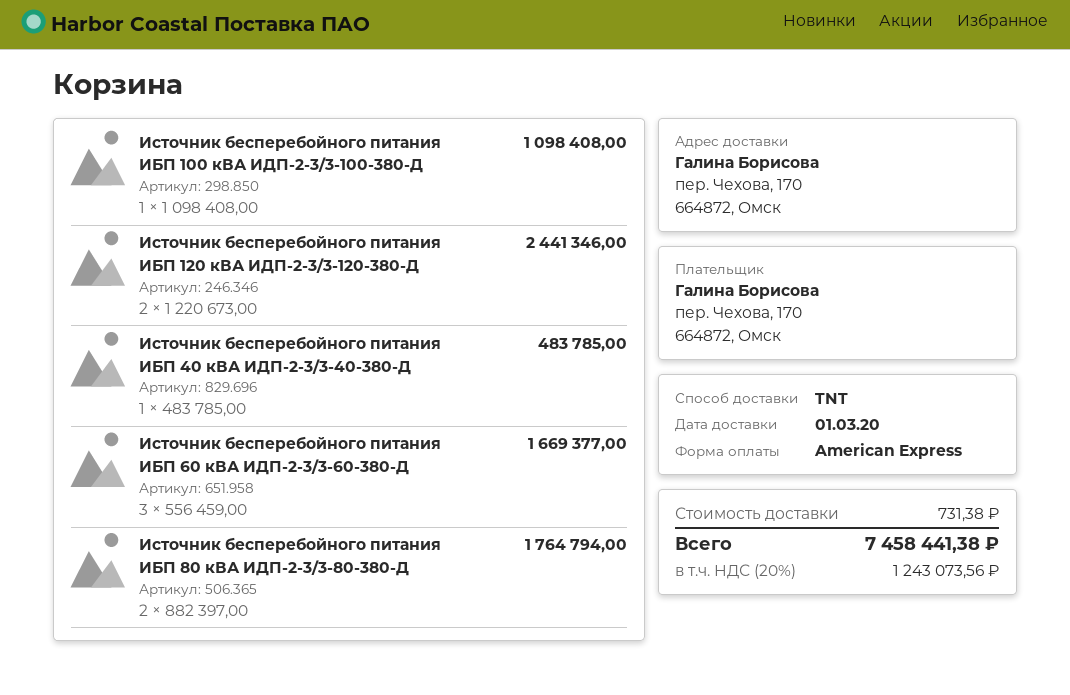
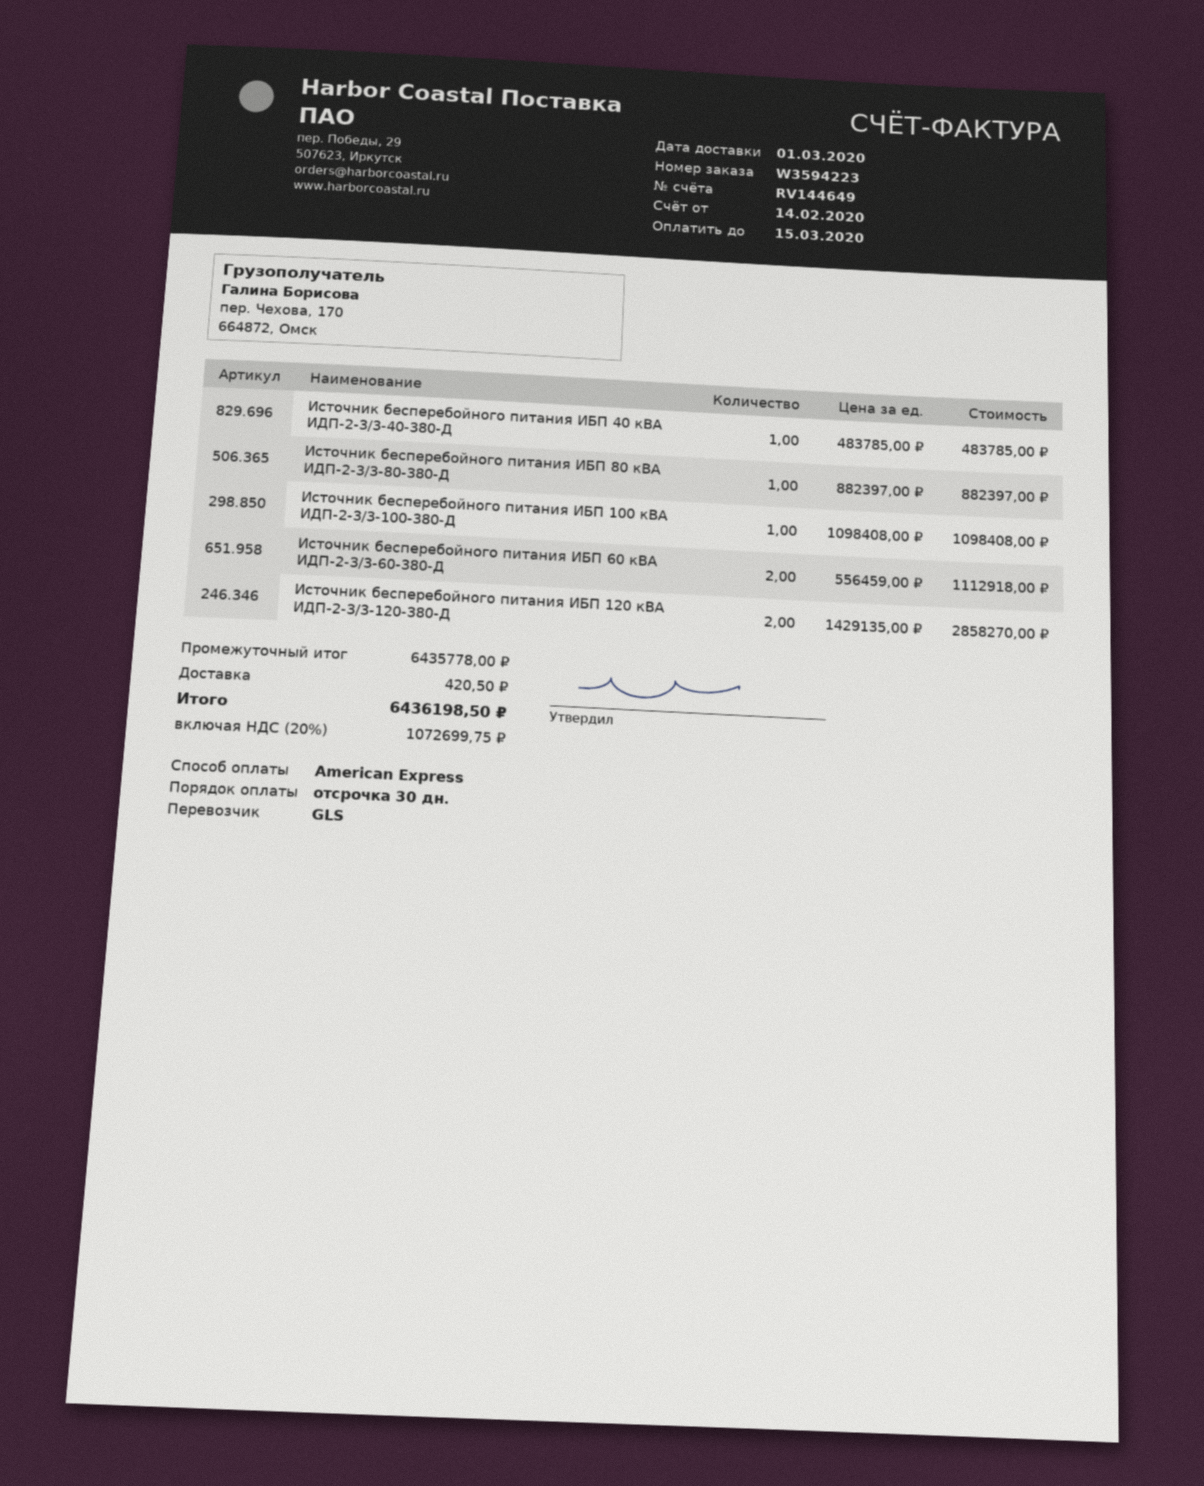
shipping method: TNT -> GLS
Источник бесперебойного питания ИБП 120 кВА ИДП-2-3/3-120-380-Д: 2 x 1220673.00 = 2441346.00 -> 2 x 1429135.00 = 2858270.00
Источник бесперебойного питания ИБП 60 кВА ИДП-2-3/3-60-380-Д: 3 x 556459.00 = 1669377.00 -> 2 x 556459.00 = 1112918.00
Источник бесперебойного питания ИБП 80 кВА ИДП-2-3/3-80-380-Д: 2 x 882397.00 = 1764794.00 -> 1 x 882397.00 = 882397.00
shipping: 731.38 -> 420.50
tax: 20% = 1243073.56 -> 20% = 1072699.75
total: 7458441.38 -> 6436198.50

